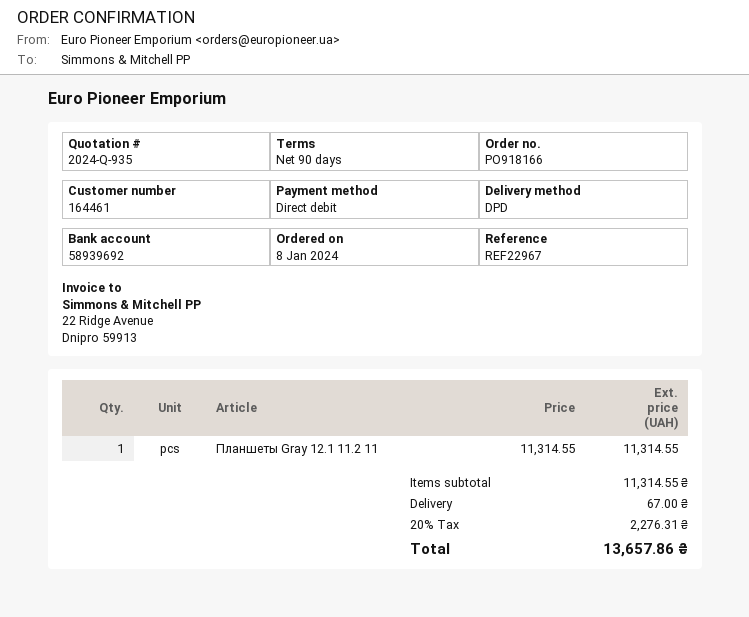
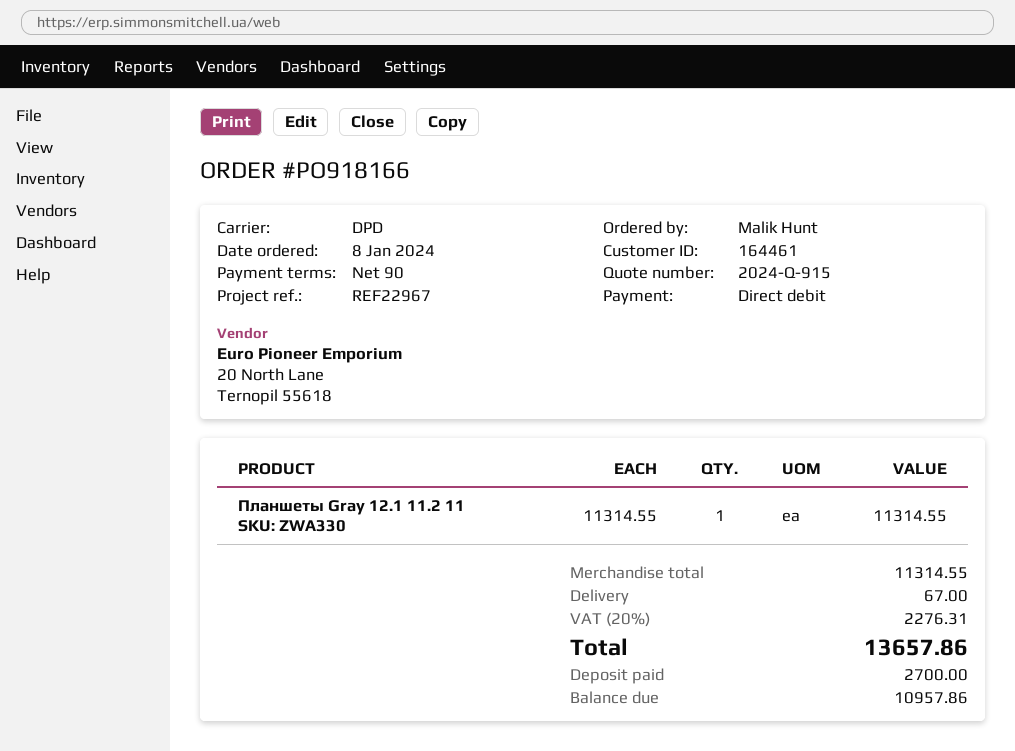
quote number: 2024-Q-935 -> 2024-Q-915

